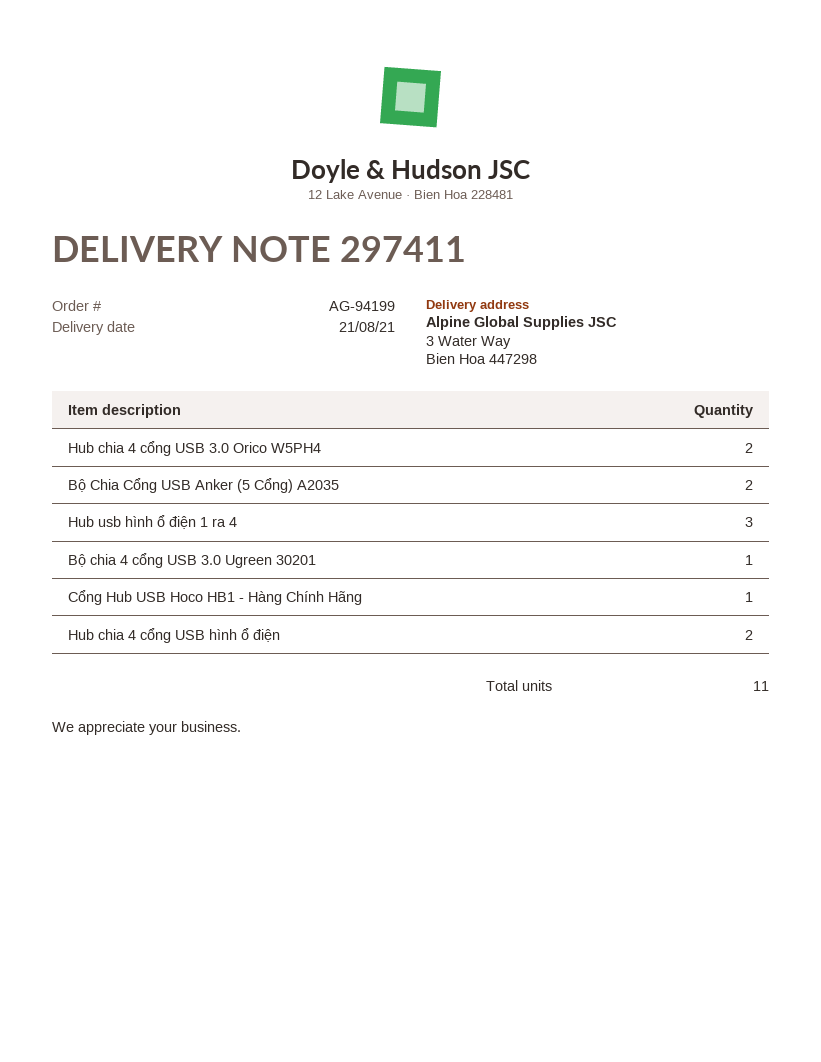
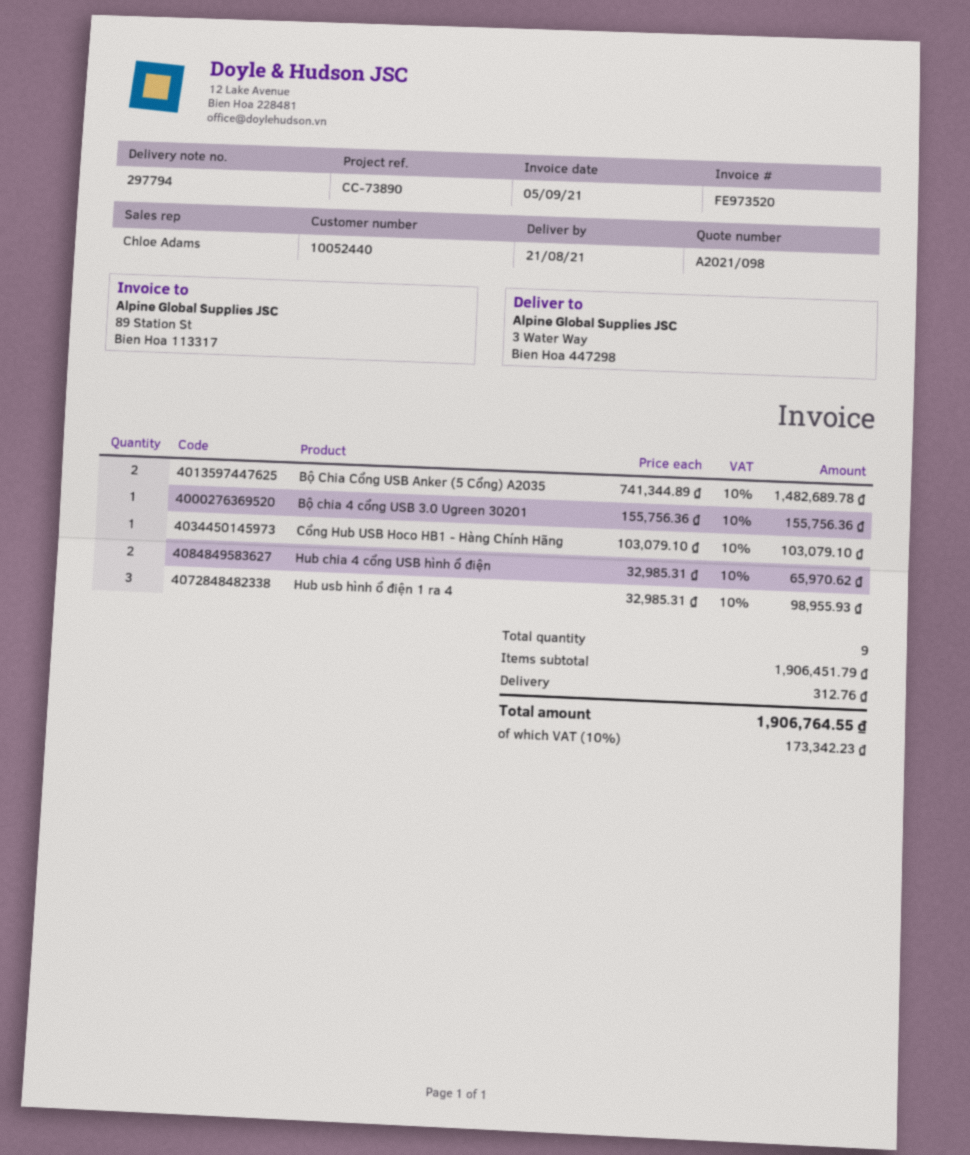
delivery note number: 297411 -> 297794
Hub chia 4 cổng USB 3.0 Orico W5PH4: 2 -> none
total quantity: 11 -> 9

